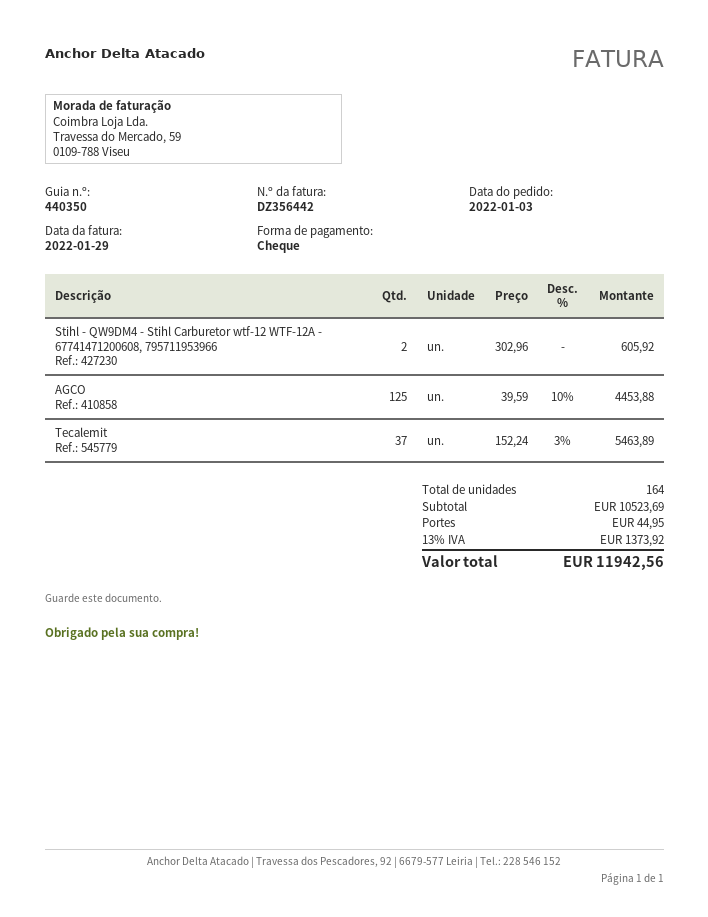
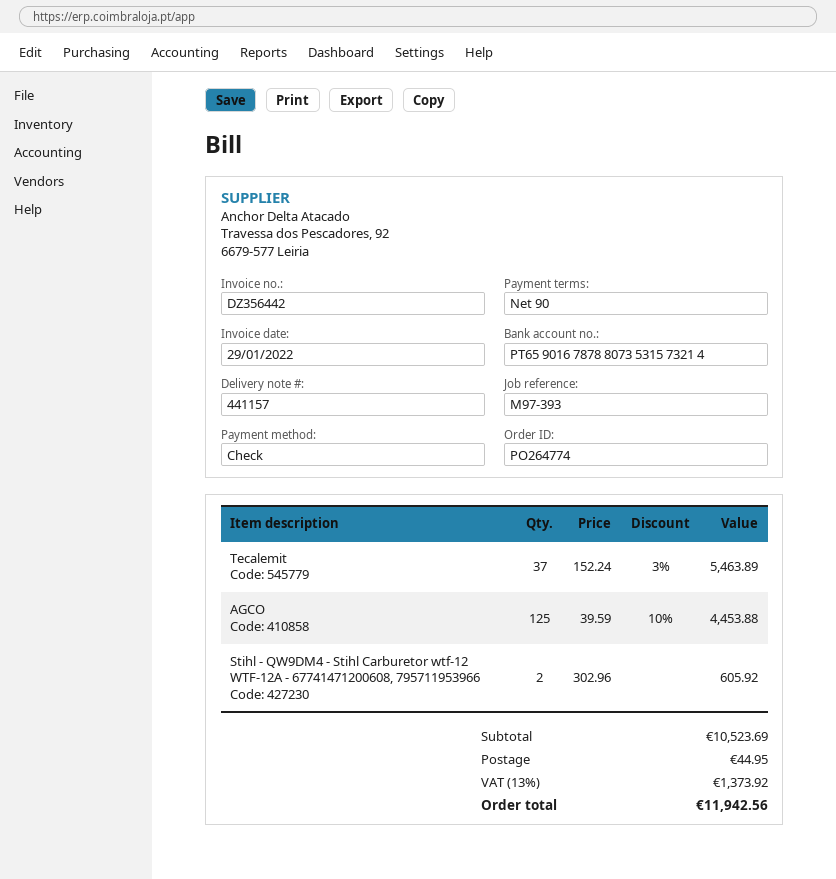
delivery note number: 440350 -> 441157

